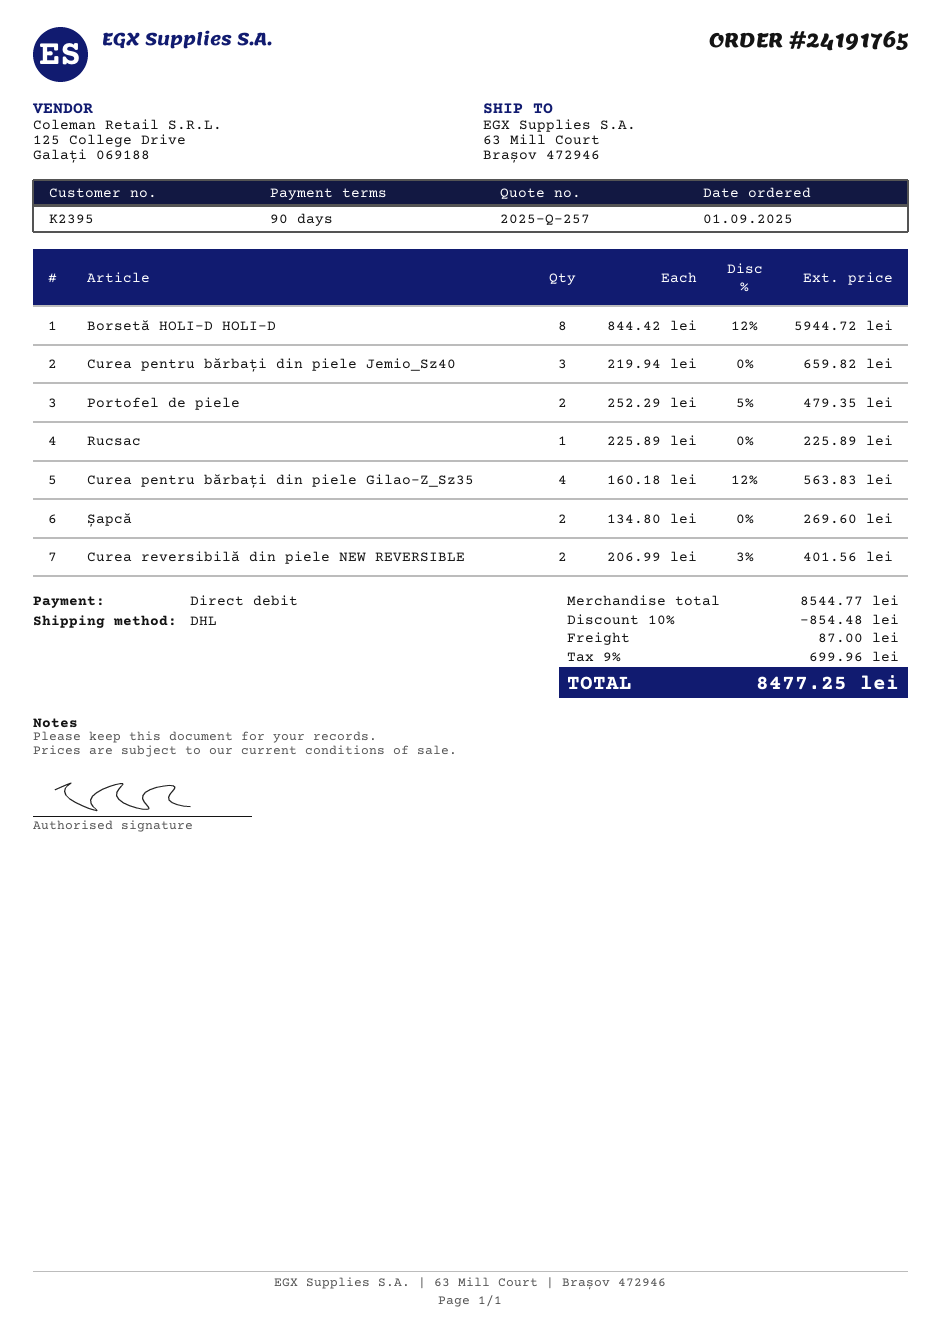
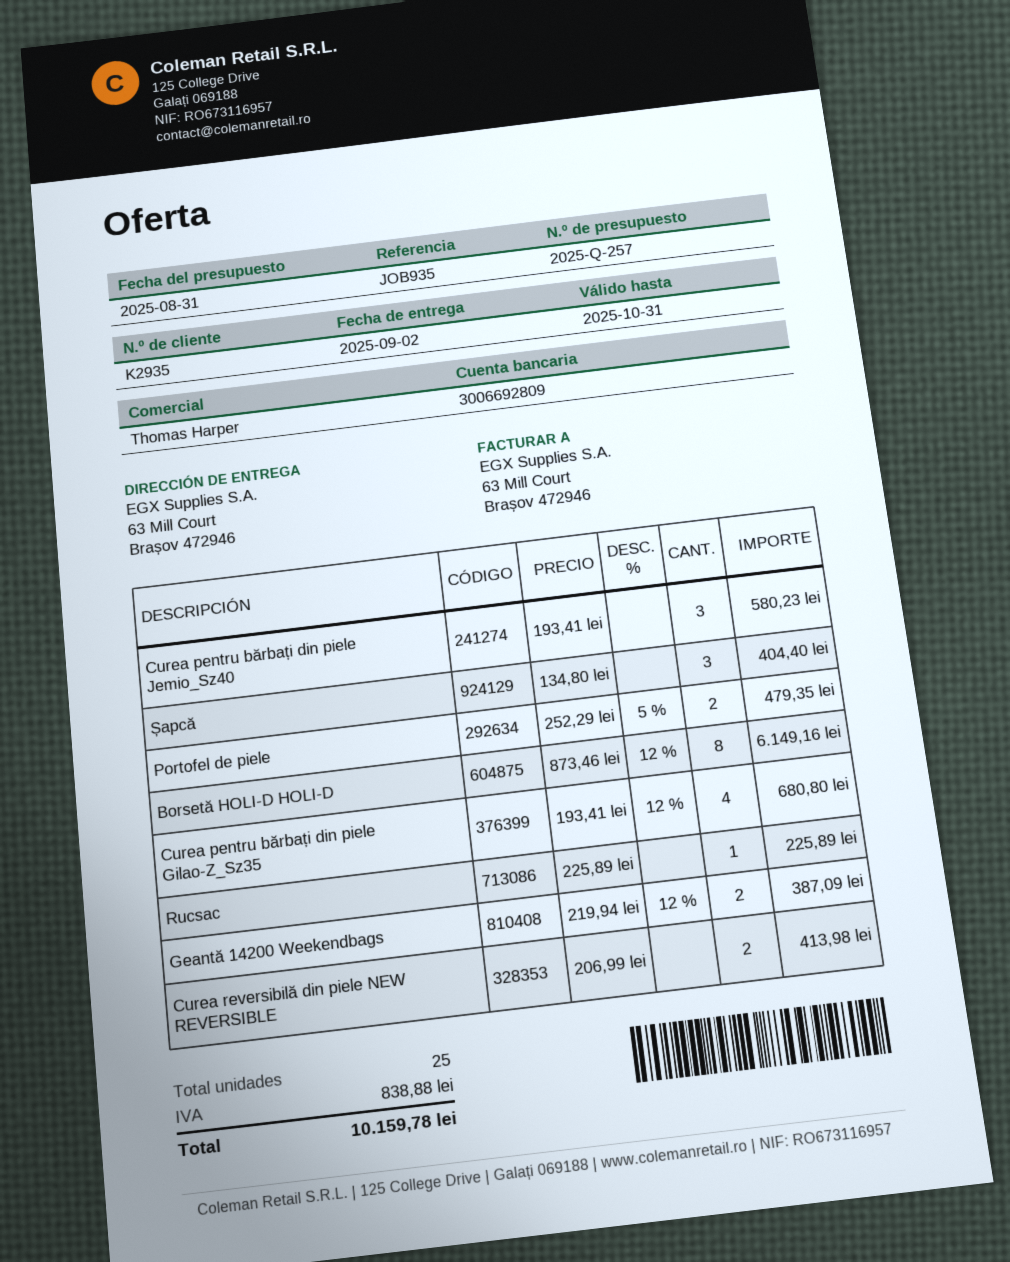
customer number: K2395 -> K2935
Borsetă HOLI-D HOLI-D: 8 x 844.42 - 12% = 5944.72 -> 8 x 873.46 - 12% = 6149.16
Curea pentru bărbați din piele Jemio_Sz40: 3 x 219.94 = 659.82 -> 3 x 193.41 = 580.23
Curea pentru bărbați din piele Gilao-Z_Sz35: 4 x 160.18 - 12% = 563.83 -> 4 x 193.41 - 12% = 680.80
Șapcă: 2 x 134.80 = 269.60 -> 3 x 134.80 = 404.40
Curea reversibilă din piele NEW REVERSIBLE: 2 x 206.99 - 3% = 401.56 -> 2 x 206.99 = 413.98
Geantă 14200 Weekendbags: none -> 2 x 219.94 - 12% = 387.09
discount: 10% = 854.48 -> none
shipping: 87.00 -> none
tax: 699.96 -> 838.88
total: 8477.25 -> 10159.78

